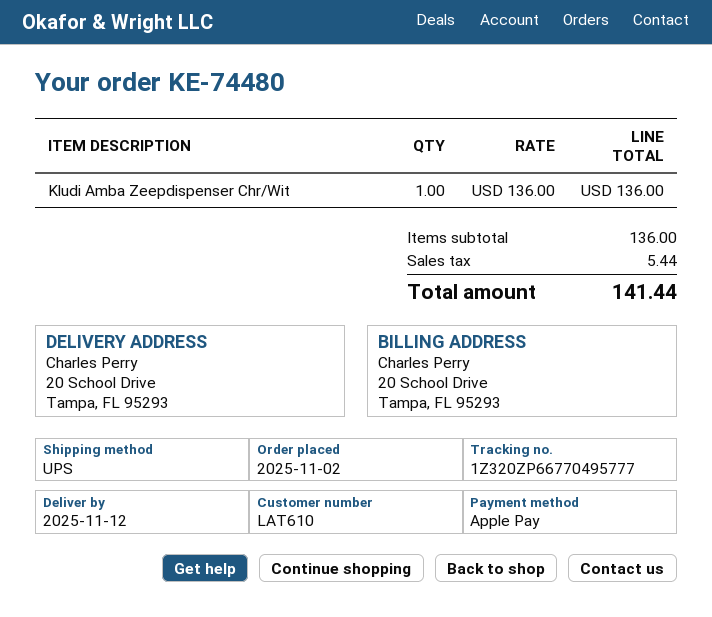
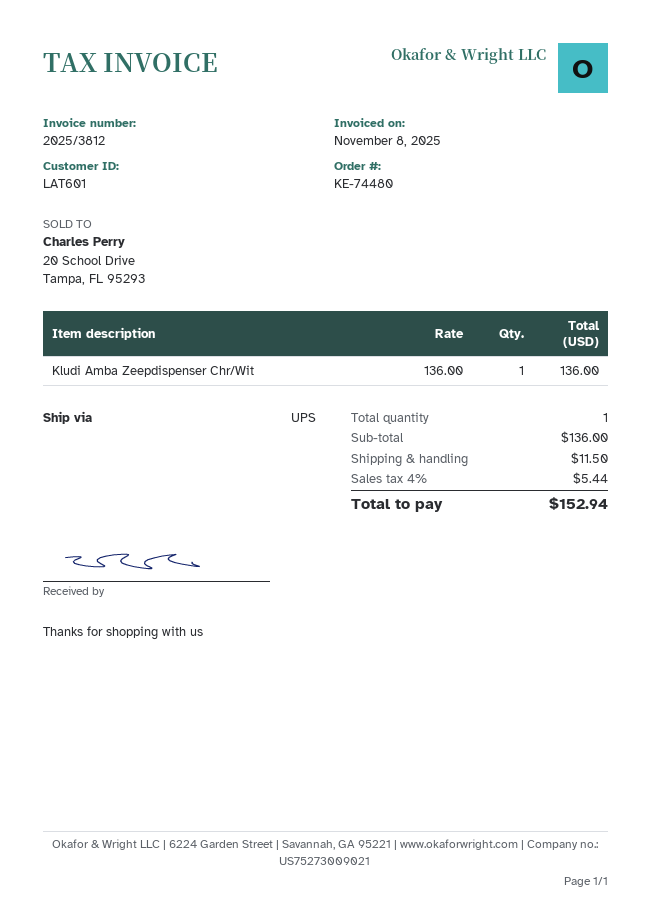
customer number: LAT610 -> LAT601
shipping: none -> 11.50
total: 141.44 -> 152.94

